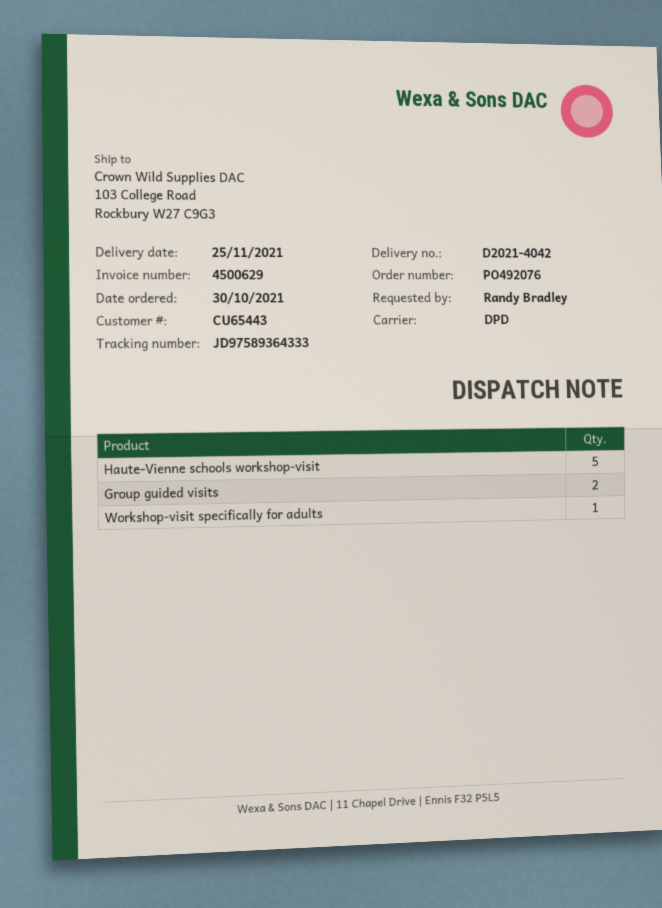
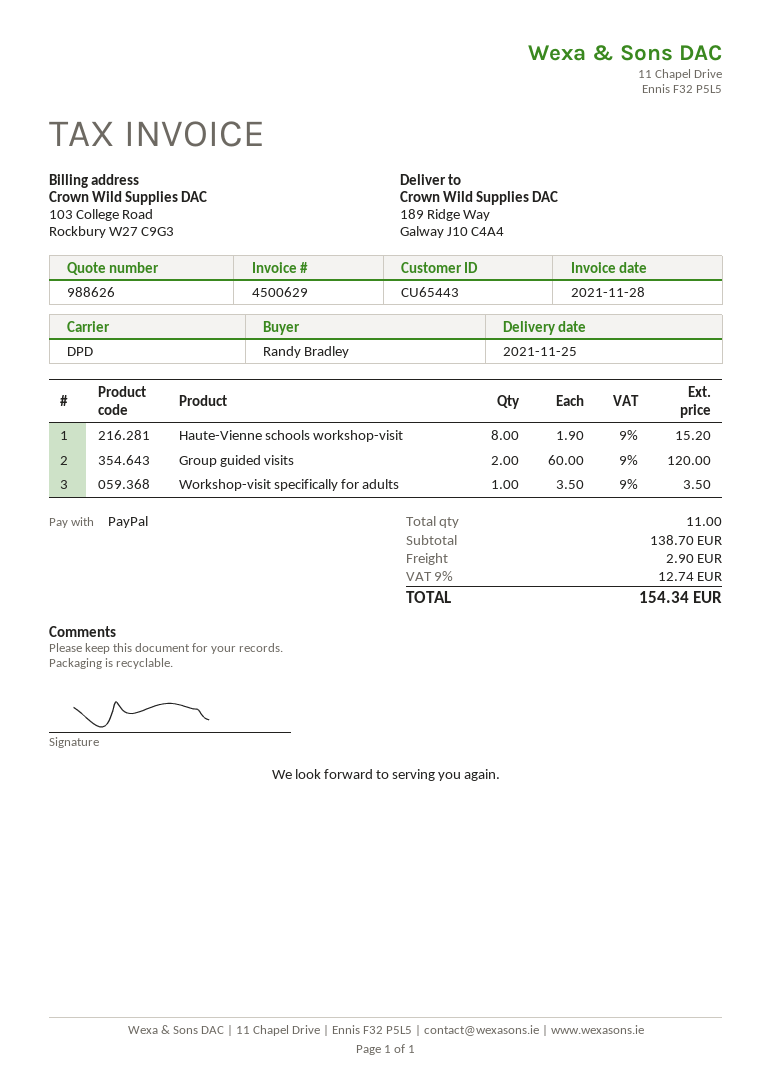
ship to: 103 College Road, Rockbury W27 C9G3 -> 189 Ridge Way, Galway J10 C4A4
Haute-Vienne schools workshop-visit: 5 -> 8

